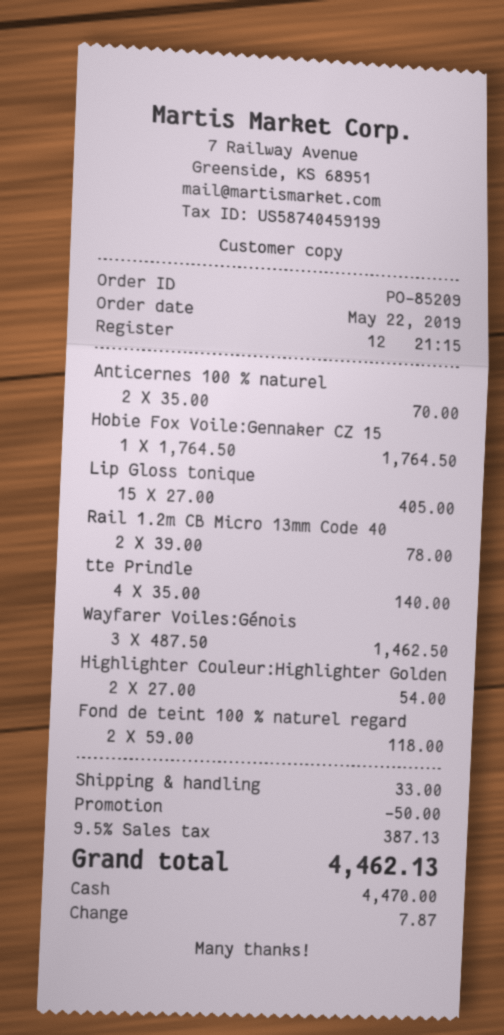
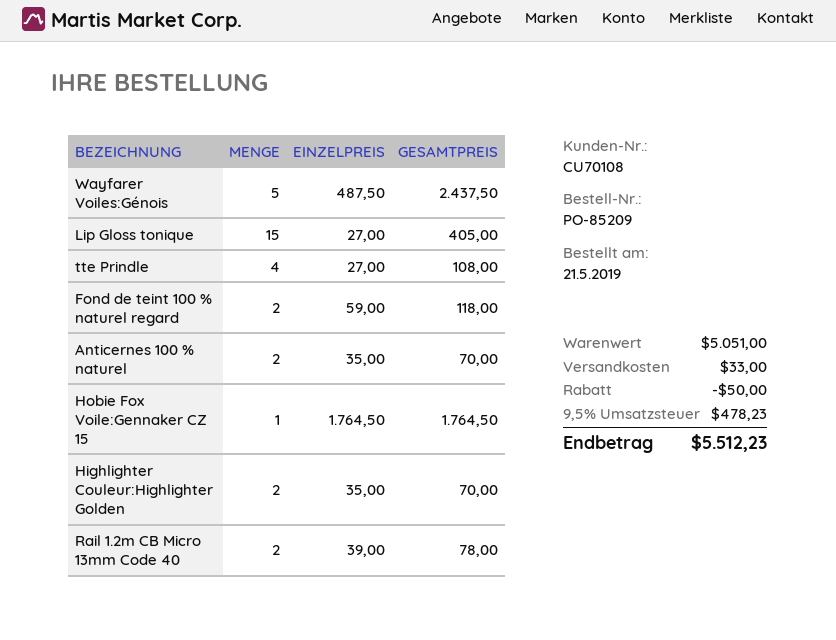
order date: 2019-05-22 -> 2019-05-21
tte Prindle: 4 x 35.00 = 140.00 -> 4 x 27.00 = 108.00
Wayfarer Voiles:Génois: 3 x 487.50 = 1462.50 -> 5 x 487.50 = 2437.50
Highlighter Couleur:Highlighter Golden: 2 x 27.00 = 54.00 -> 2 x 35.00 = 70.00
tax: 9.5% = 387.13 -> 9.5% = 478.23
total: 4462.13 -> 5512.23

